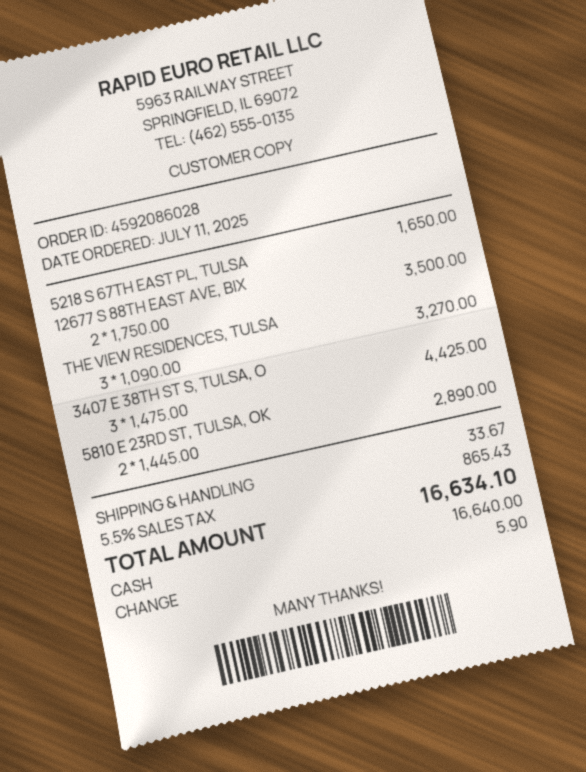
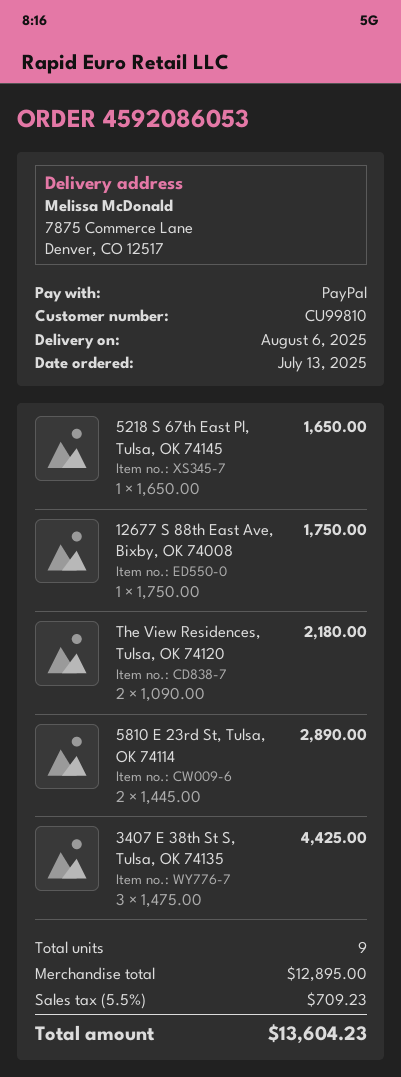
order number: 4592086028 -> 4592086053
order date: 2025-07-11 -> 2025-07-13
payment method: cash -> PayPal
12677 S 88TH EAST AVE, BIX: 2 x 1750.00 = 3500.00 -> 1 x 1750.00 = 1750.00
THE VIEW RESIDENCES, TULSA: 3 x 1090.00 = 3270.00 -> 2 x 1090.00 = 2180.00
shipping: 33.67 -> none
tax: 5.5% = 865.43 -> 5.5% = 709.23
total: 16634.10 -> 13604.23

